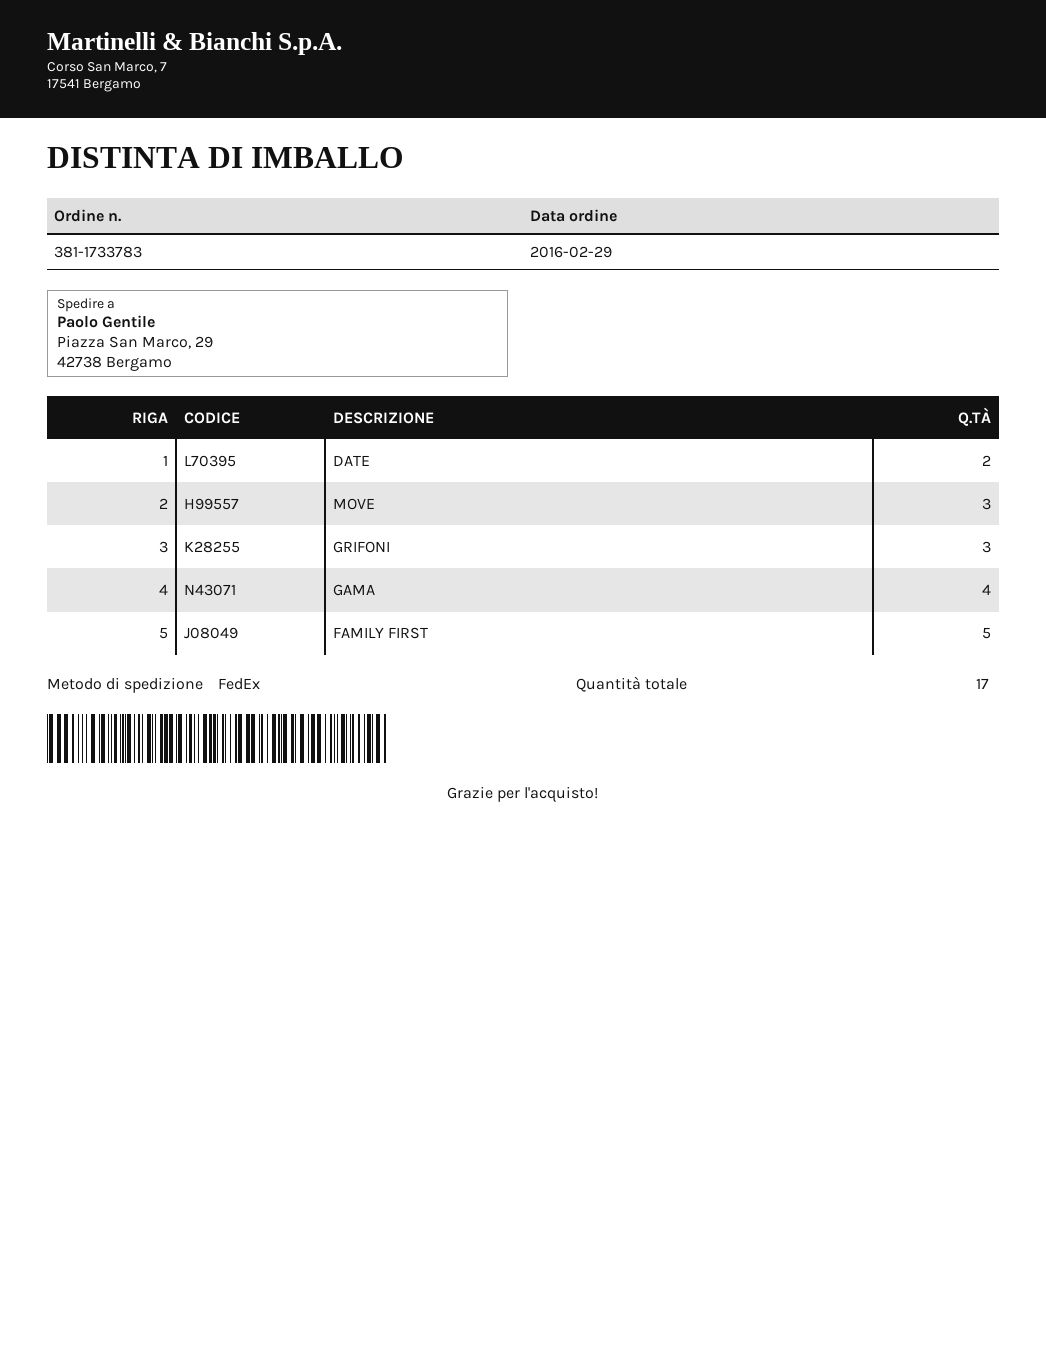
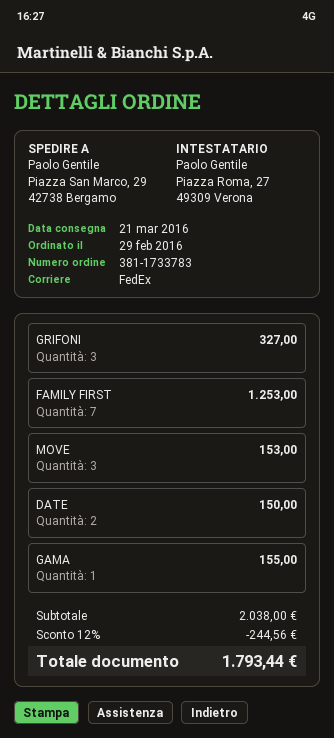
GAMA: 4 -> 1
FAMILY FIRST: 5 -> 7

